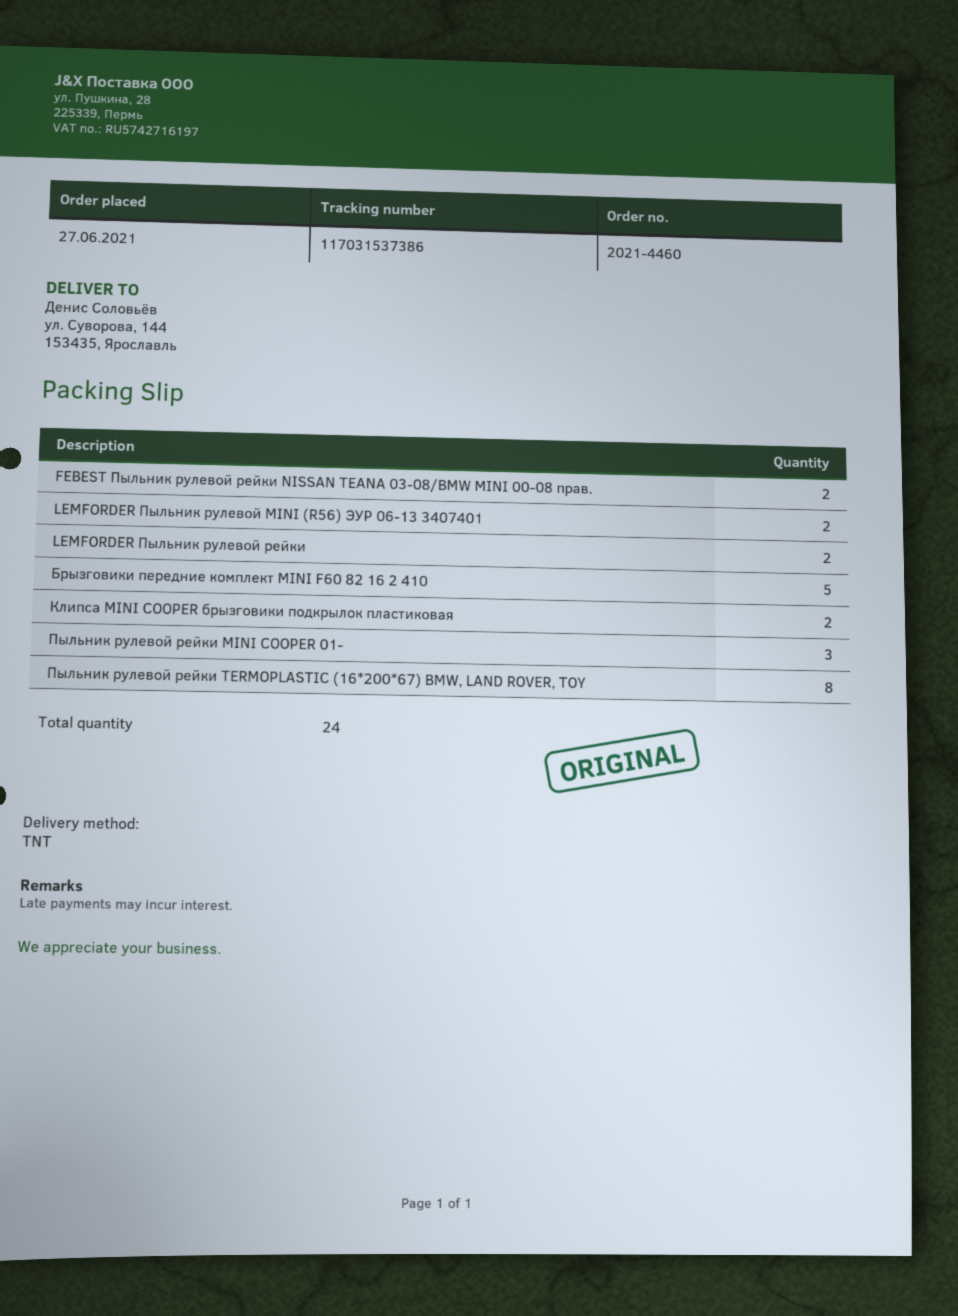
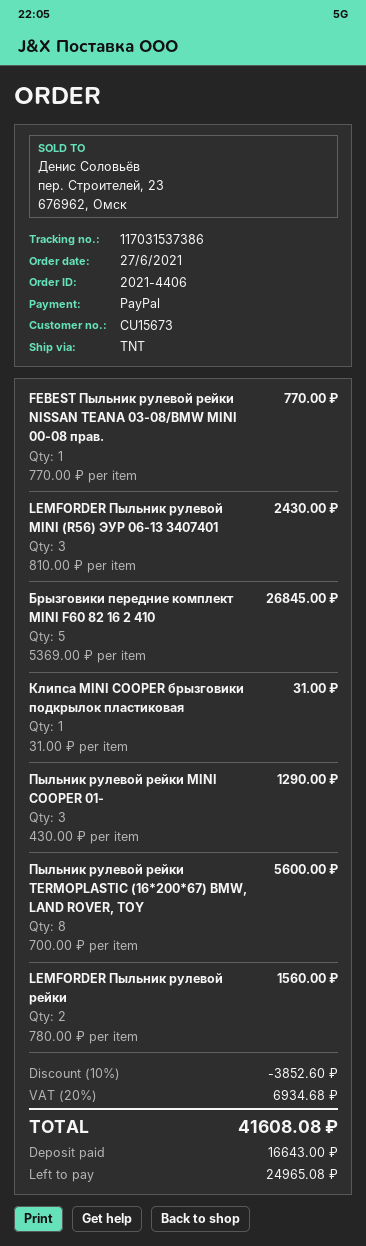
order number: 2021-4460 -> 2021-4406
FEBEST Пыльник рулевой рейки NISSAN TEANA 03-08/BMW MINI 00-08 прав.: 2 -> 1
LEMFORDER Пыльник рулевой MINI (R56) ЭУР 06-13 3407401: 2 -> 3
Клипса MINI COOPER брызговики подкрылок пластиковая: 2 -> 1

